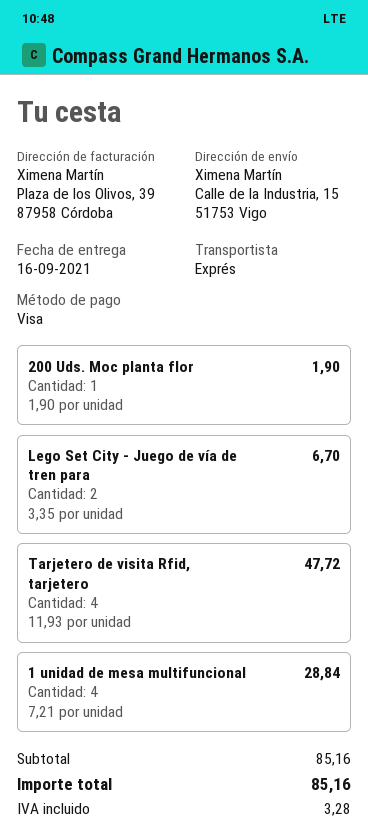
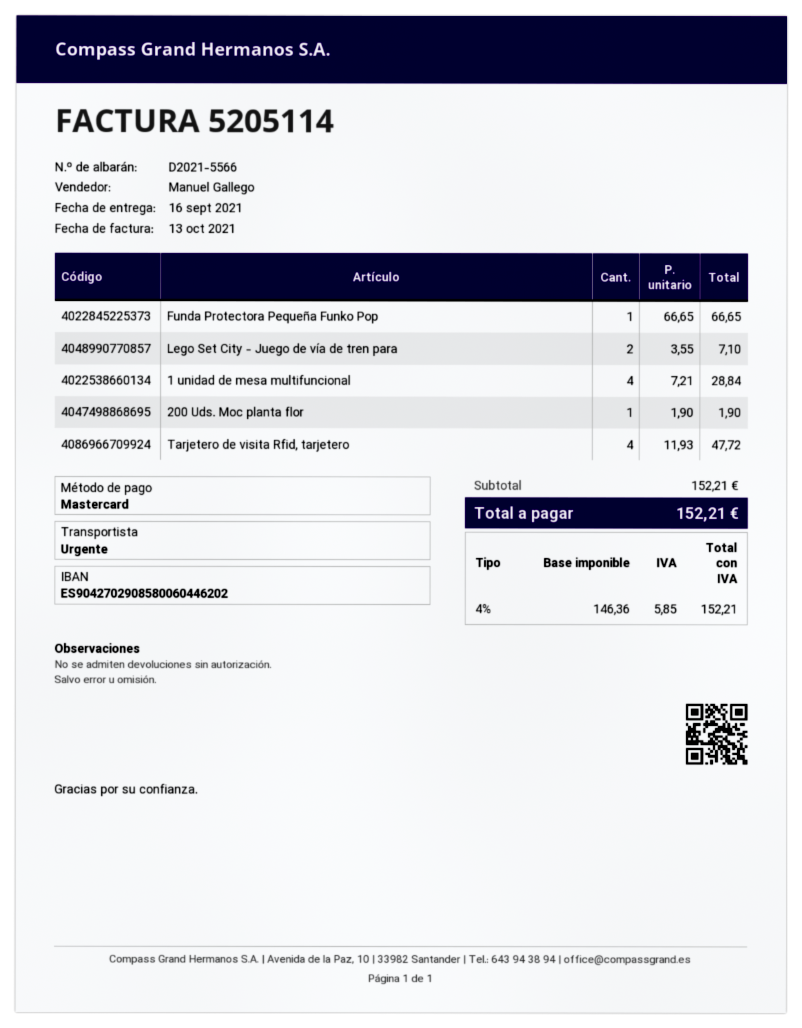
payment method: Visa -> Mastercard
Lego Set City - Juego de vía de tren para: 2 x 3.35 = 6.70 -> 2 x 3.55 = 7.10
Funda Protectora Pequeña Funko Pop: none -> 1 x 66.65 = 66.65
subtotal: 85.16 -> 152.21
tax: 3.28 -> 5.85
total: 85.16 -> 152.21

